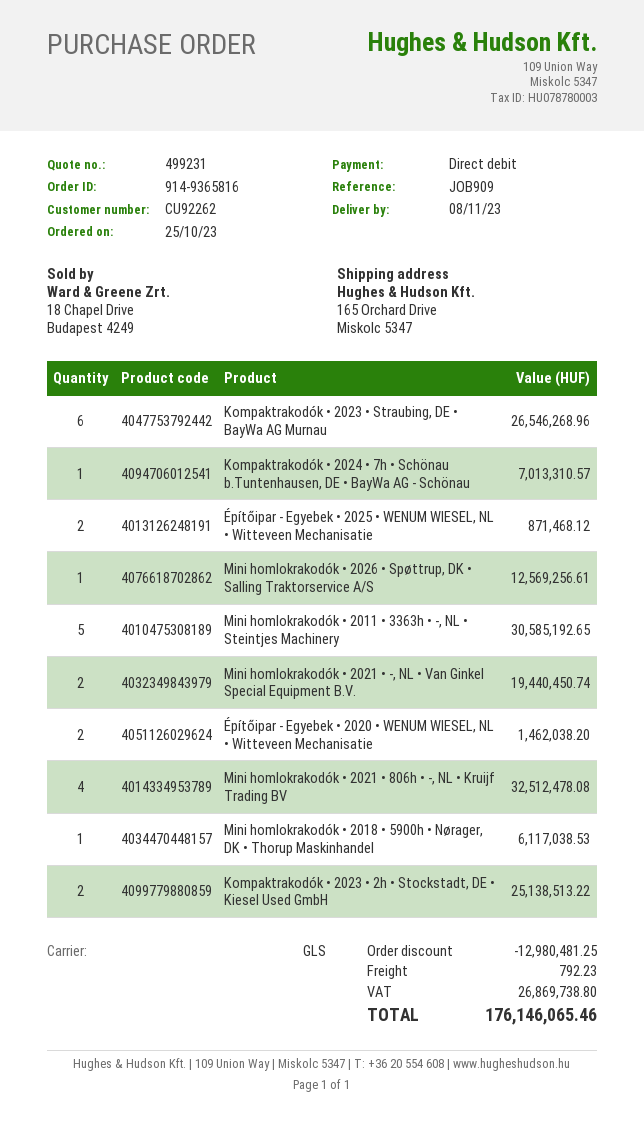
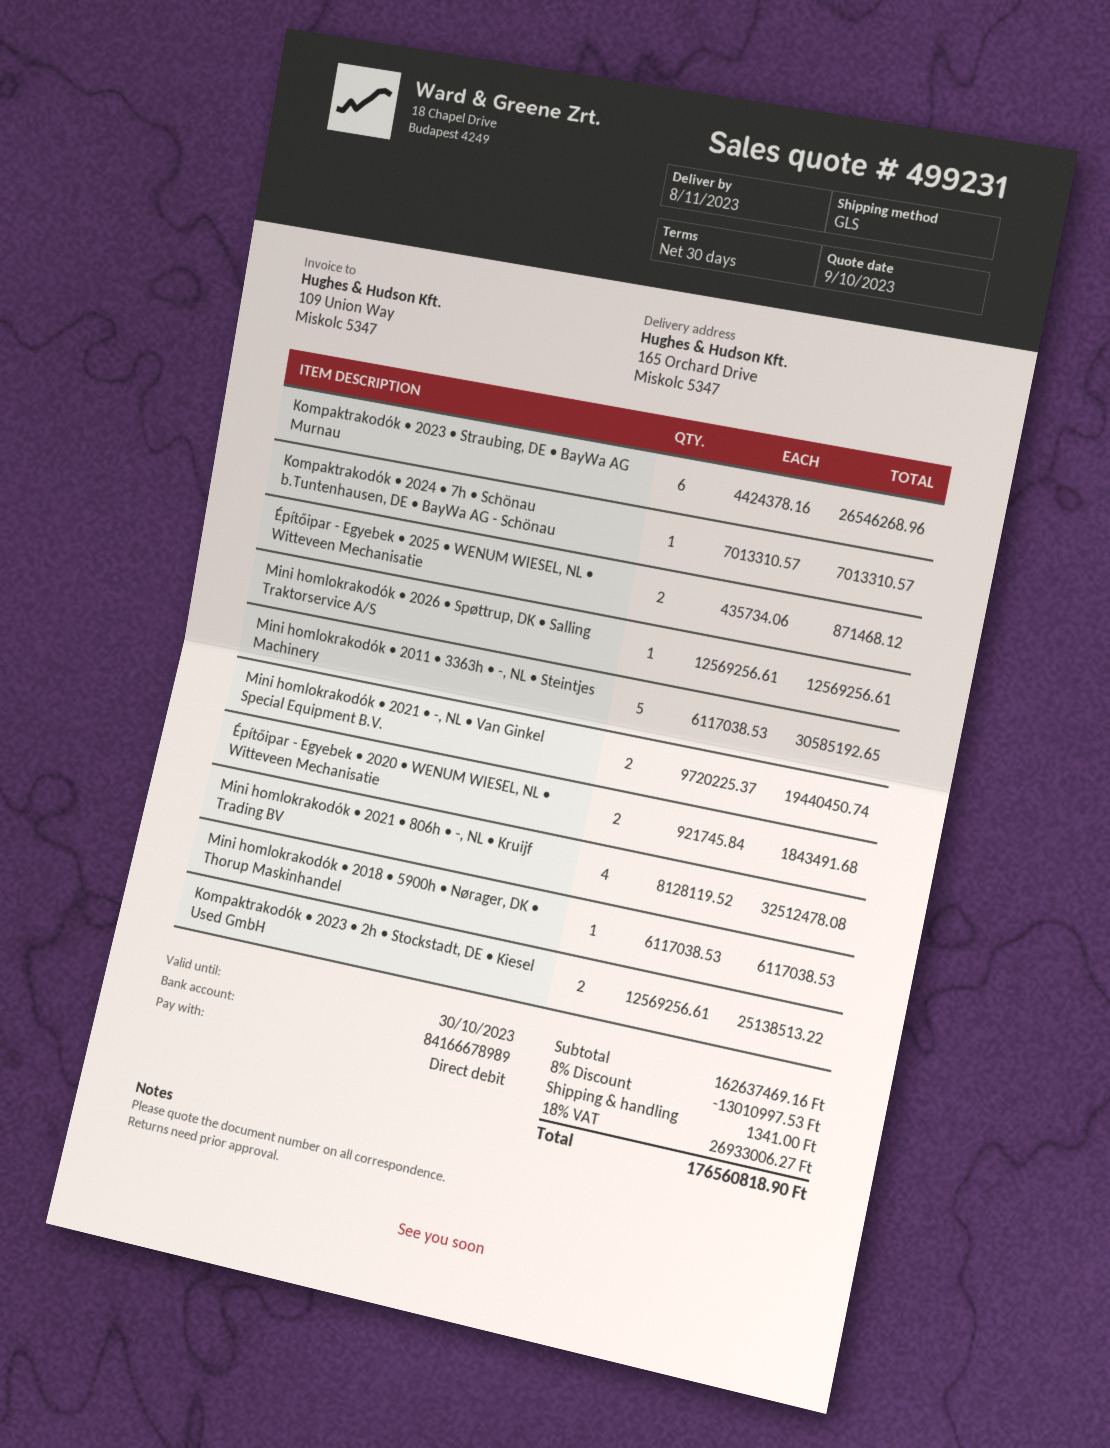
Építőipar - Egyebek • 2020 • WENUM WIESEL, NL • Witteveen Mechanisatie: 2 for 1462038.20 -> 2 for 1843491.68
discount: 12980481.25 -> 13010997.53
shipping: 792.23 -> 1341.00
tax: 26869738.80 -> 26933006.27
total: 176146065.46 -> 176560818.90

